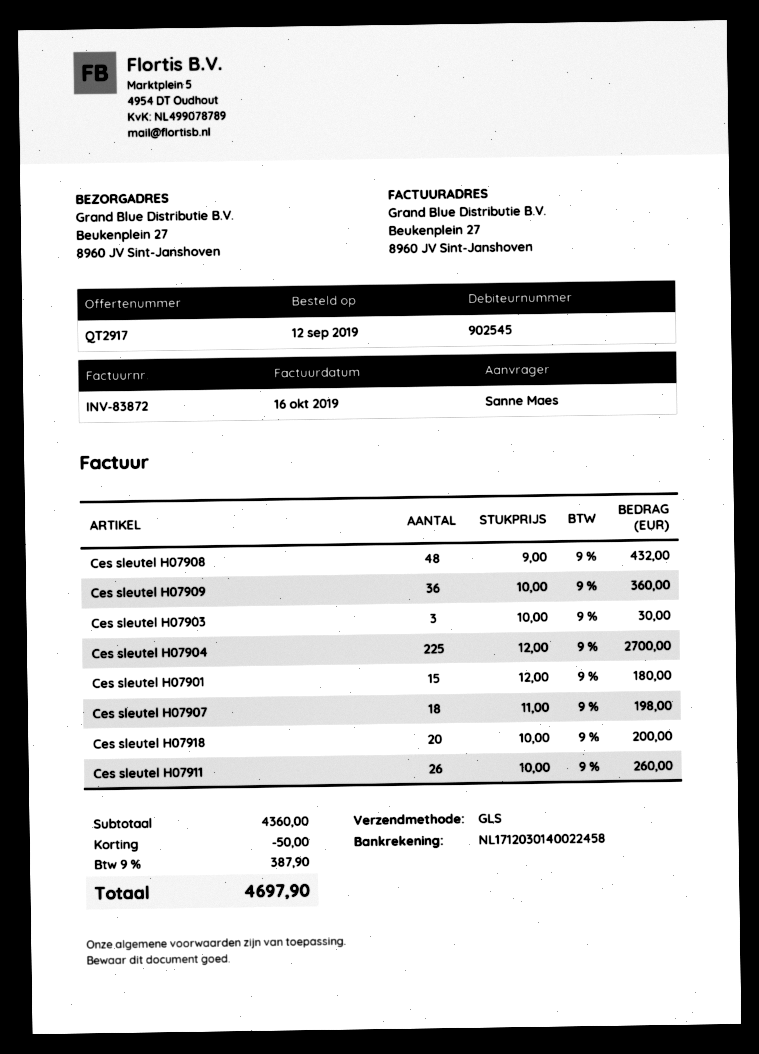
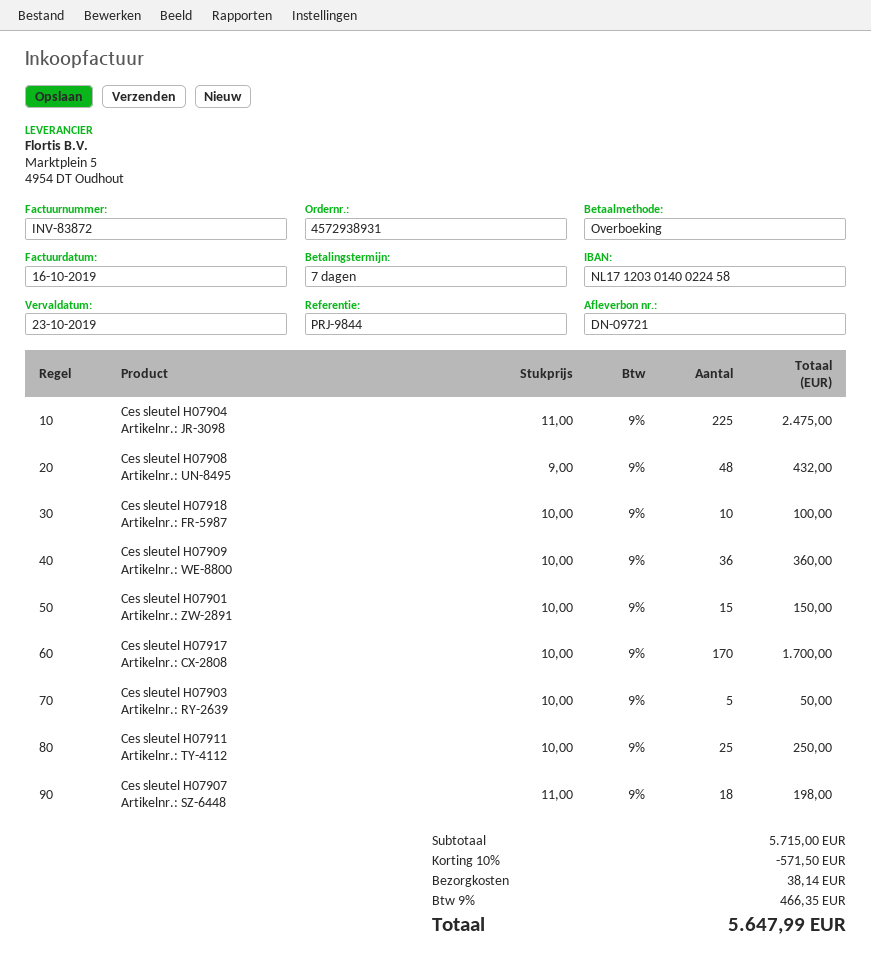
Ces sleutel H07903: 3 x 10.00 = 30.00 -> 5 x 10.00 = 50.00
Ces sleutel H07904: 225 x 12.00 = 2700.00 -> 225 x 11.00 = 2475.00
Ces sleutel H07901: 15 x 12.00 = 180.00 -> 15 x 10.00 = 150.00
Ces sleutel H07918: 20 x 10.00 = 200.00 -> 10 x 10.00 = 100.00
Ces sleutel H07911: 26 x 10.00 = 260.00 -> 25 x 10.00 = 250.00
Ces sleutel H07917: none -> 170 x 10.00 = 1700.00
subtotal: 4360.00 -> 5715.00
discount: 50.00 -> 571.50
shipping: none -> 38.14
tax: 9% = 387.90 -> 9% = 466.35
total: 4697.90 -> 5647.99

